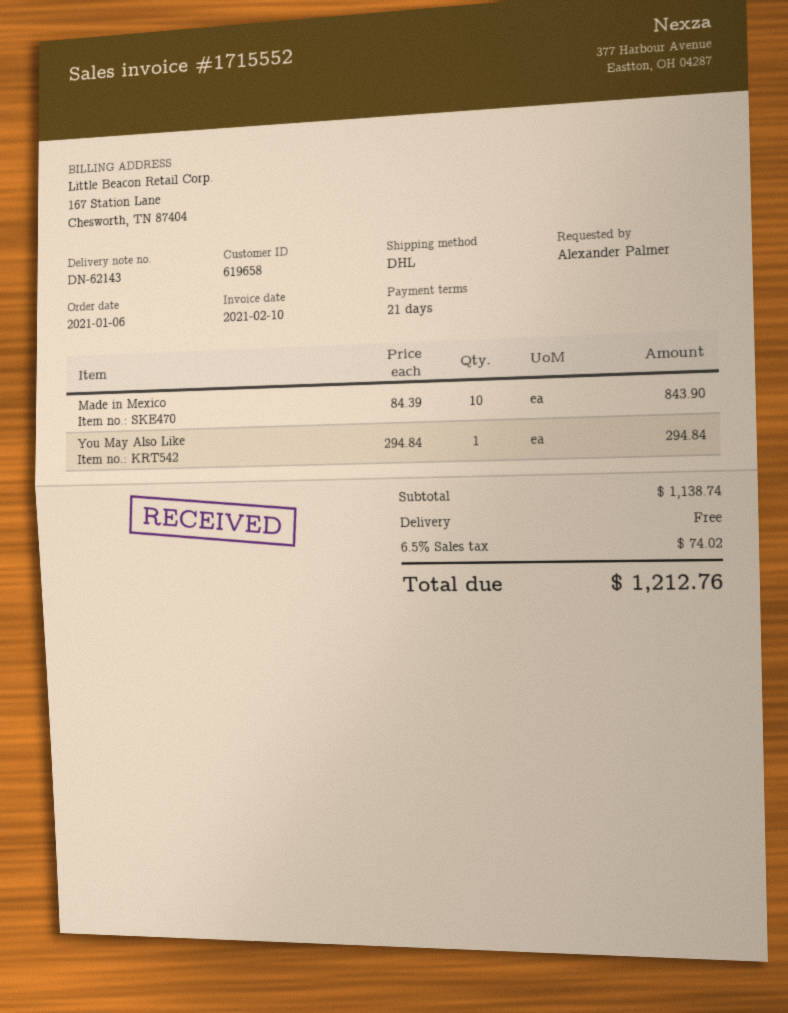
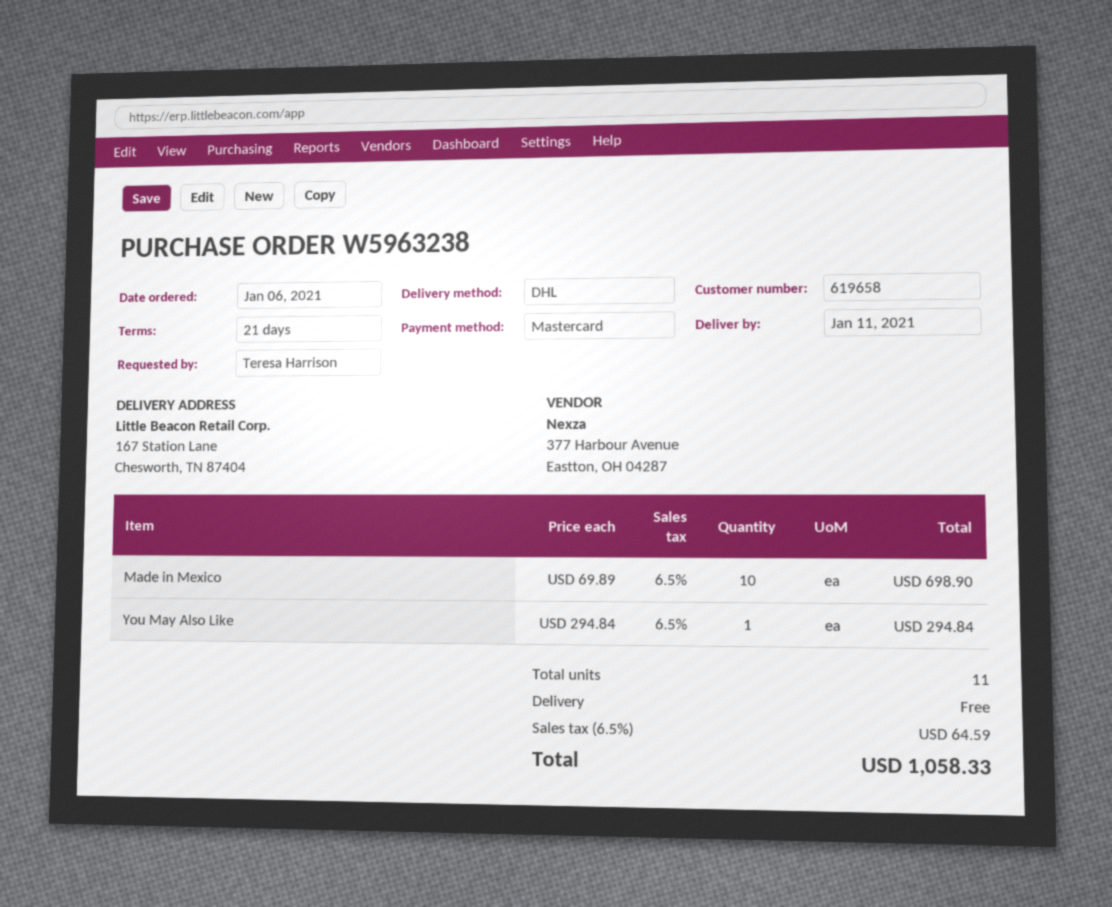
ordered by: Alexander Palmer -> Teresa Harrison
Made in Mexico: 10 x 84.39 = 843.90 -> 10 x 69.89 = 698.90
tax: 6.5% = 74.02 -> 6.5% = 64.59
total: 1212.76 -> 1058.33

